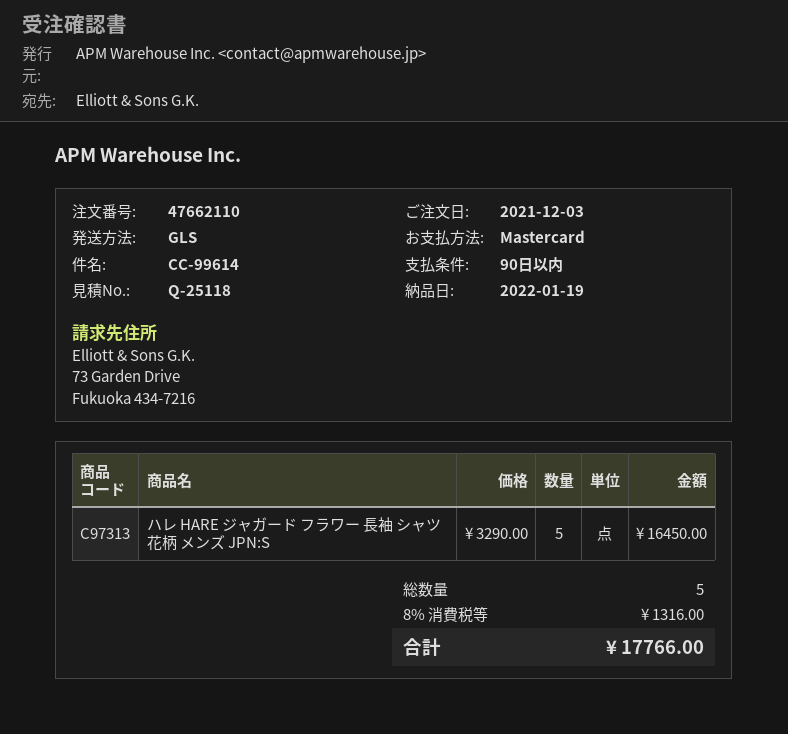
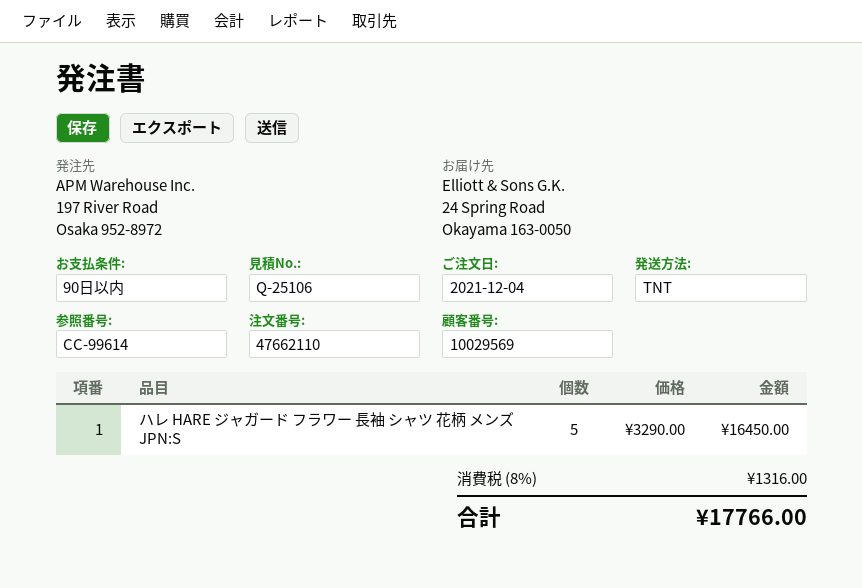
quote number: Q-25118 -> Q-25106
order date: 2021-12-03 -> 2021-12-04
shipping method: GLS -> TNT

